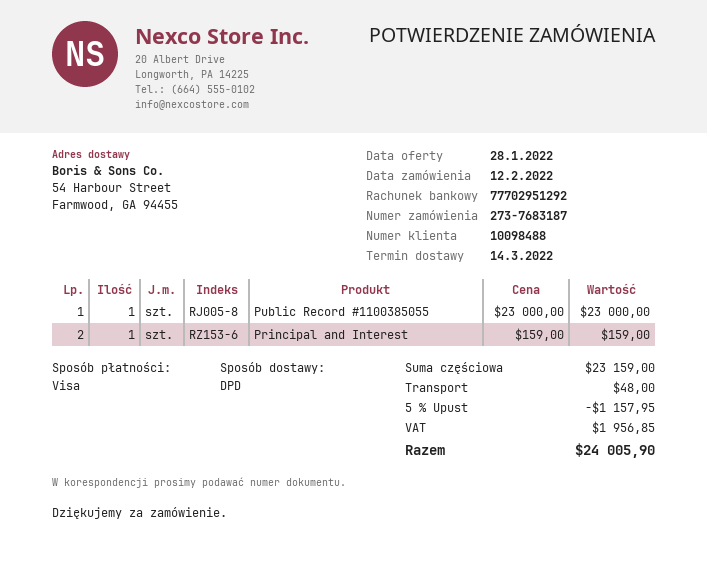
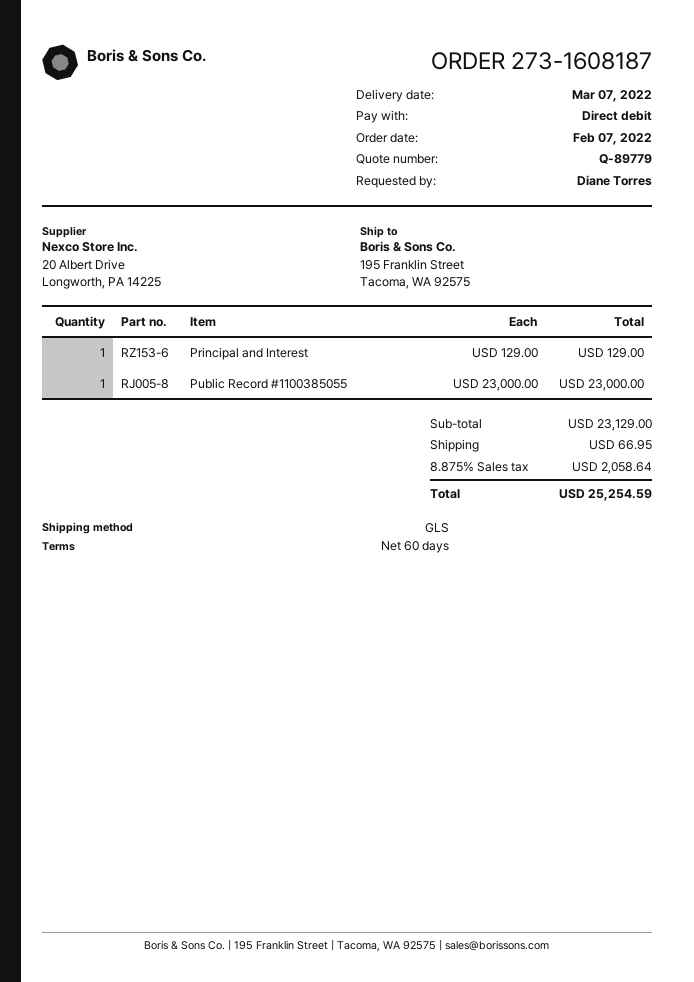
order number: 273-7683187 -> 273-1608187
order date: 2022-02-12 -> 2022-02-07
delivery date: 2022-03-14 -> 2022-03-07
payment method: Visa -> direct debit
shipping method: DPD -> GLS
ship to: 54 Harbour Street, Farmwood, GA 94455 -> 195 Franklin Street, Tacoma, WA 92575
Principal and Interest: 1 x 159.00 = 159.00 -> 1 x 129.00 = 129.00
subtotal: 23159.00 -> 23129.00
discount: 5% = 1157.95 -> none
shipping: 48.00 -> 66.95
tax: 1956.85 -> 2058.64
total: 24005.90 -> 25254.59

